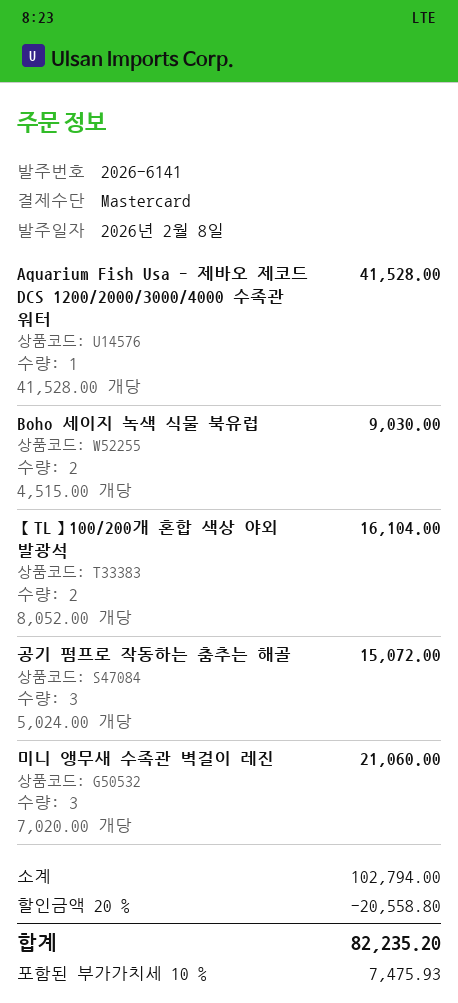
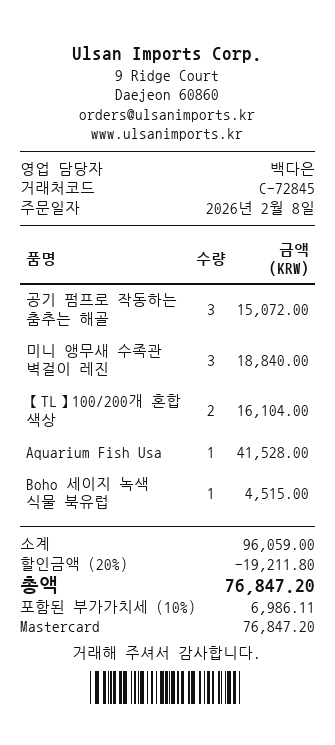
Boho 세이지 녹색 식물 북유럽: 2 for 9030.00 -> 1 for 4515.00
미니 앵무새 수족관 벽걸이 레진: 3 for 21060.00 -> 3 for 18840.00
subtotal: 102794.00 -> 96059.00
discount: 20% = 20558.80 -> 20% = 19211.80
tax: 10% = 7475.93 -> 10% = 6986.11
total: 82235.20 -> 76847.20

